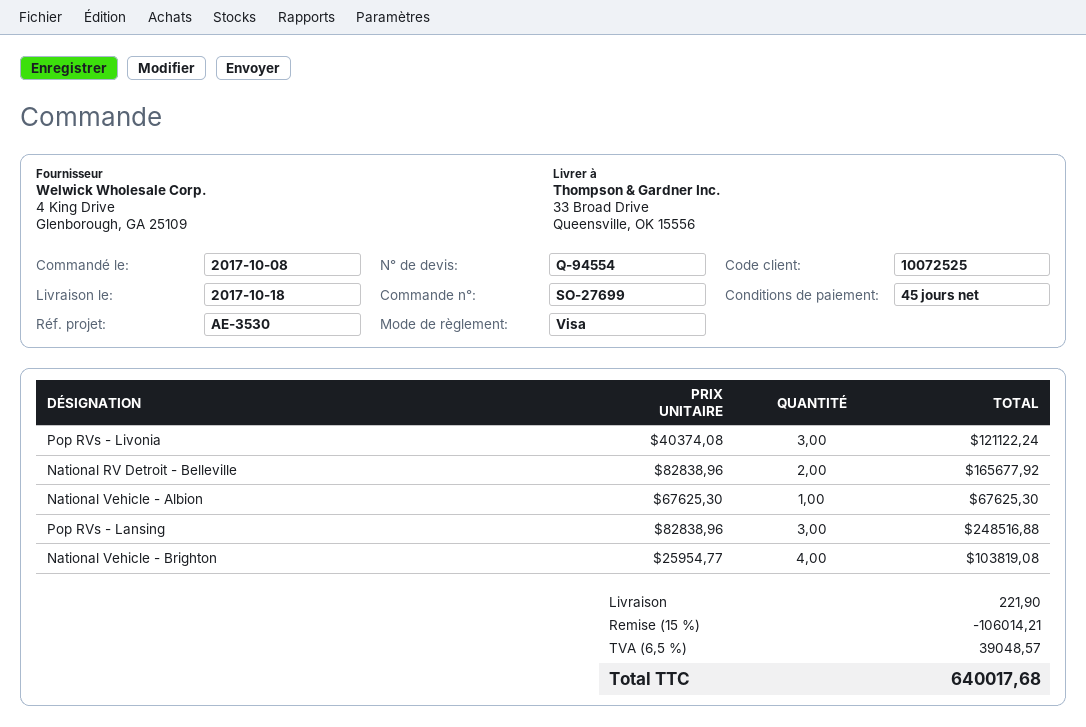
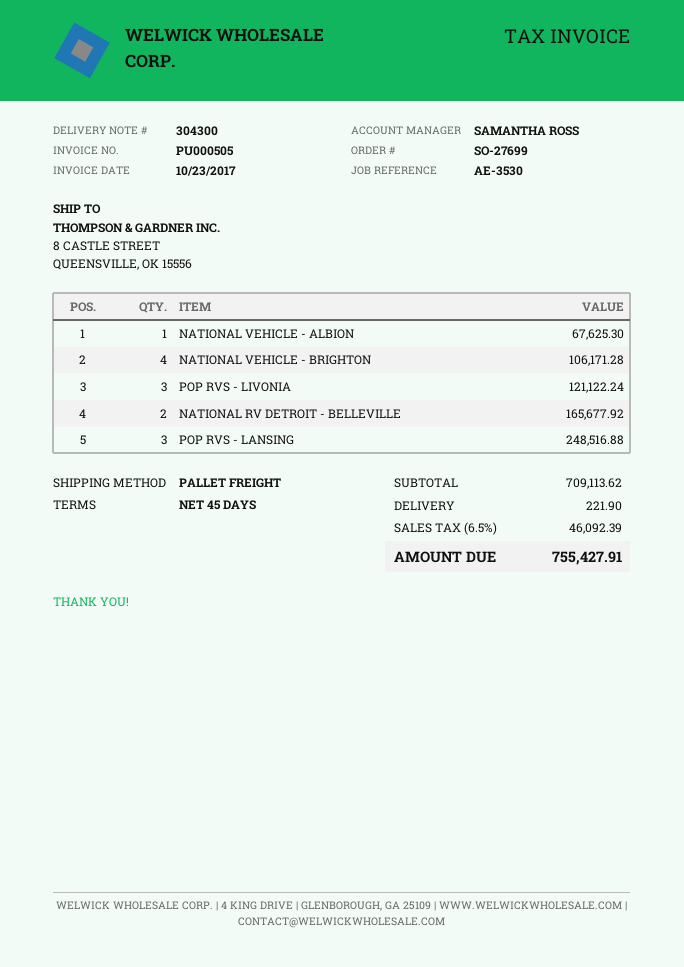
ship to: 33 Broad Drive, Queensville, OK 15556 -> 8 CASTLE STREET, QUEENSVILLE, OK 15556
National Vehicle - Brighton: 4 for 103819.08 -> 4 for 106171.28
discount: 15% = 106014.21 -> none
tax: 6.5% = 39048.57 -> 6.5% = 46092.39
total: 640017.68 -> 755427.91

